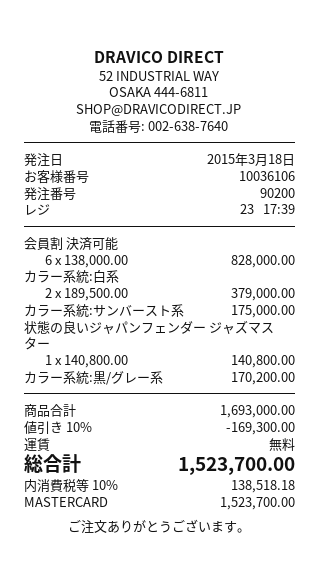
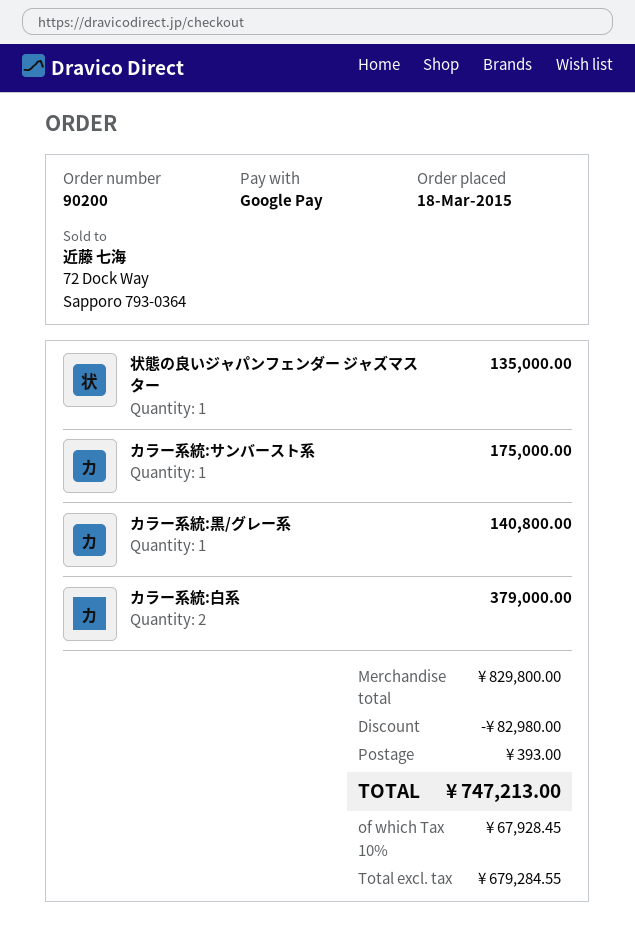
payment method: Mastercard -> Google Pay
会員割 決済可能: 6 for 828000.00 -> none
状態の良いジャパンフェンダー ジャズマスター: 1 for 140800.00 -> 1 for 135000.00
カラー系統:黒/グレー系: 1 for 170200.00 -> 1 for 140800.00
subtotal: 1693000.00 -> 829800.00
discount: 169300.00 -> 82980.00
shipping: 0.00 -> 393.00
tax: 10% = 138518.18 -> 10% = 67928.45
total: 1523700.00 -> 747213.00

